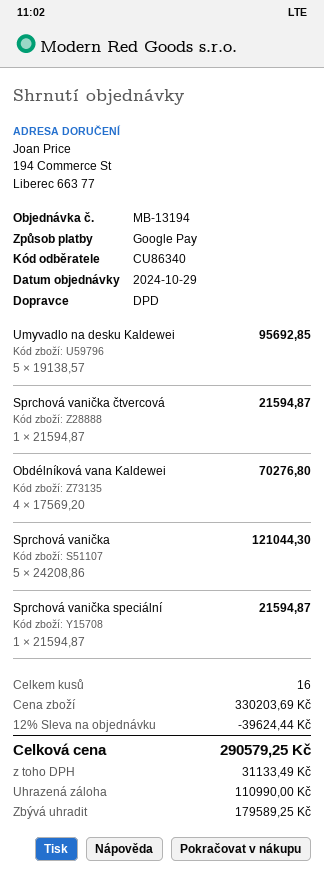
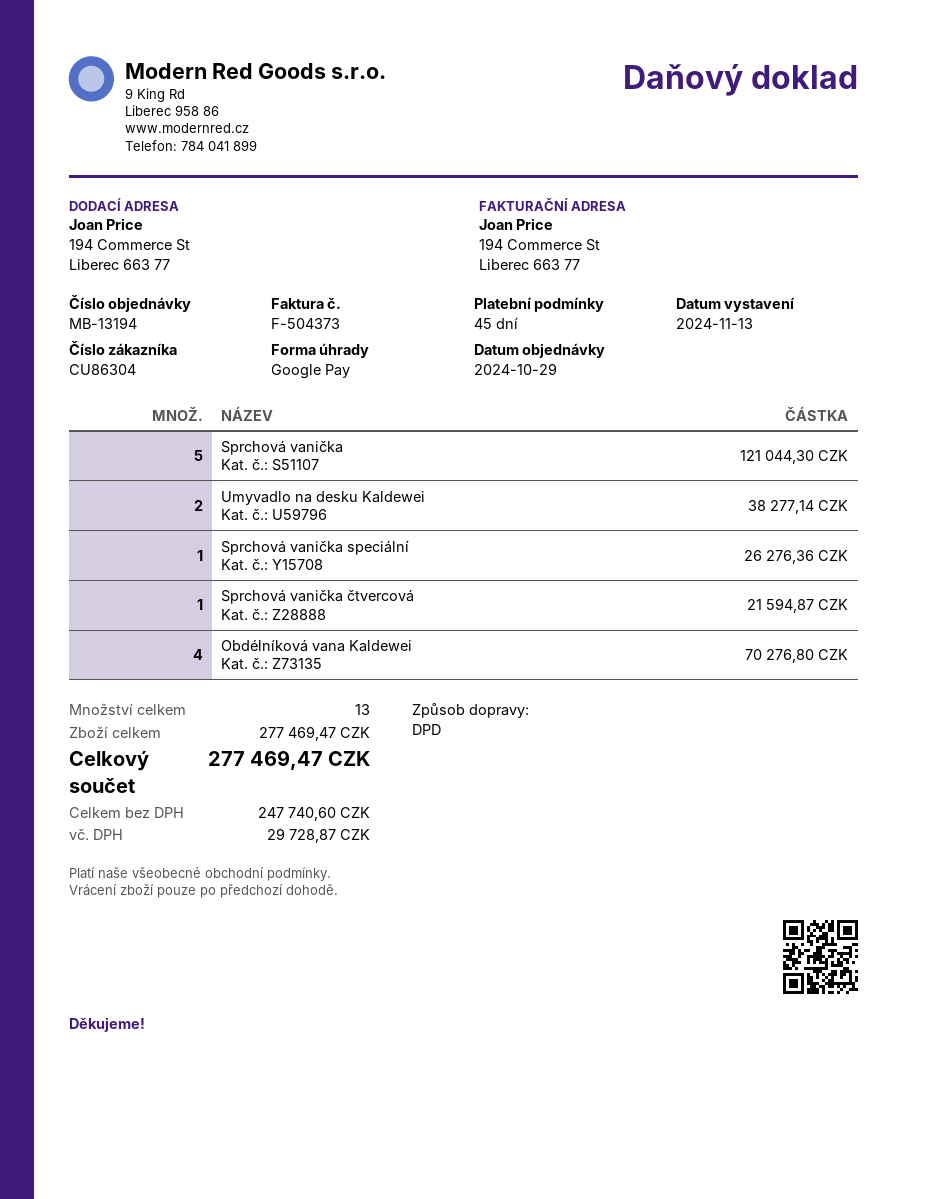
customer number: CU86340 -> CU86304
Umyvadlo na desku Kaldewei: 5 for 95692.85 -> 2 for 38277.14
Sprchová vanička speciální: 1 for 21594.87 -> 1 for 26276.36
total quantity: 16 -> 13
subtotal: 330203.69 -> 277469.47
discount: 12% = 39624.44 -> none
tax: 31133.49 -> 29728.87
total: 290579.25 -> 277469.47

